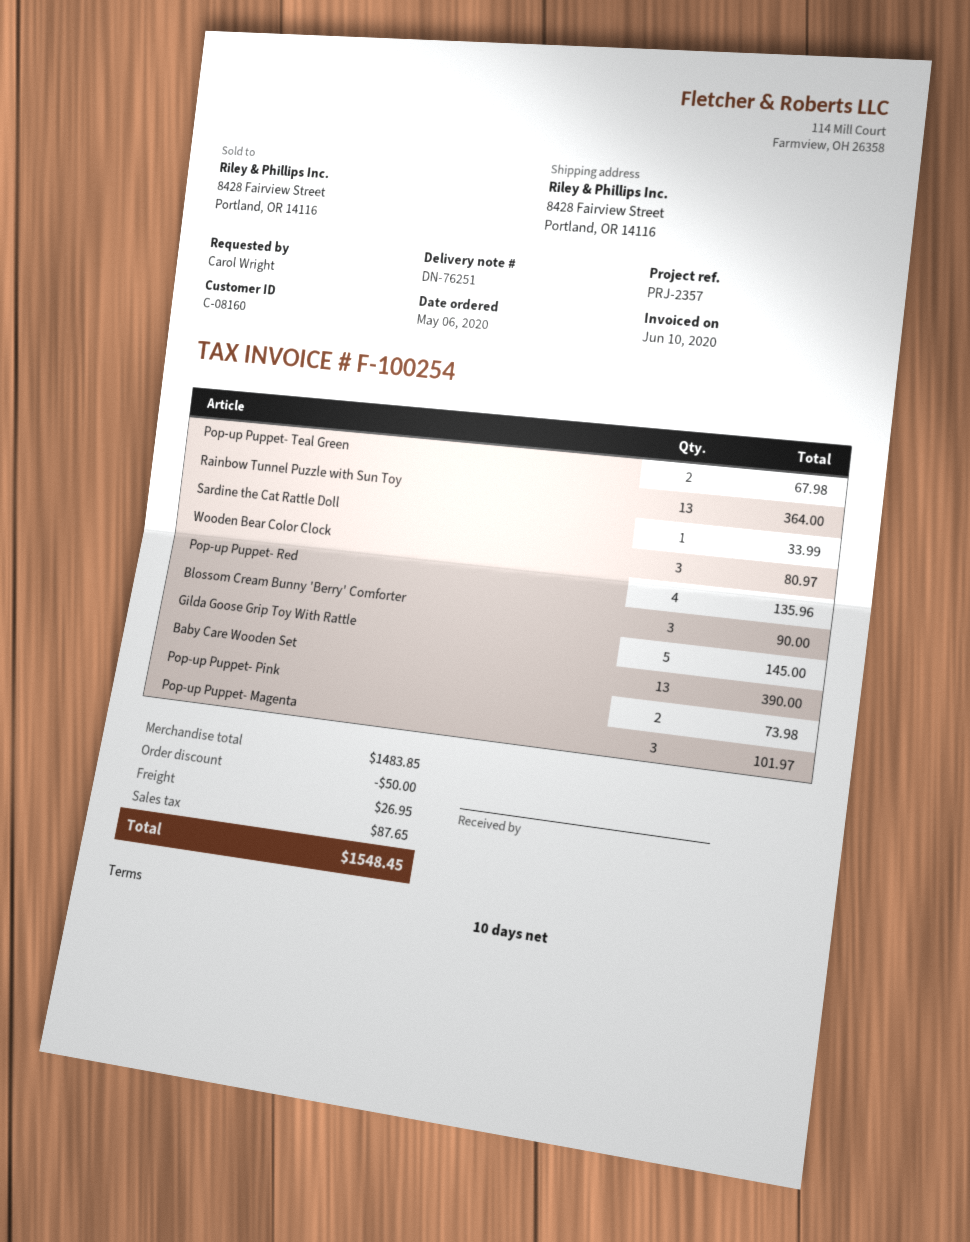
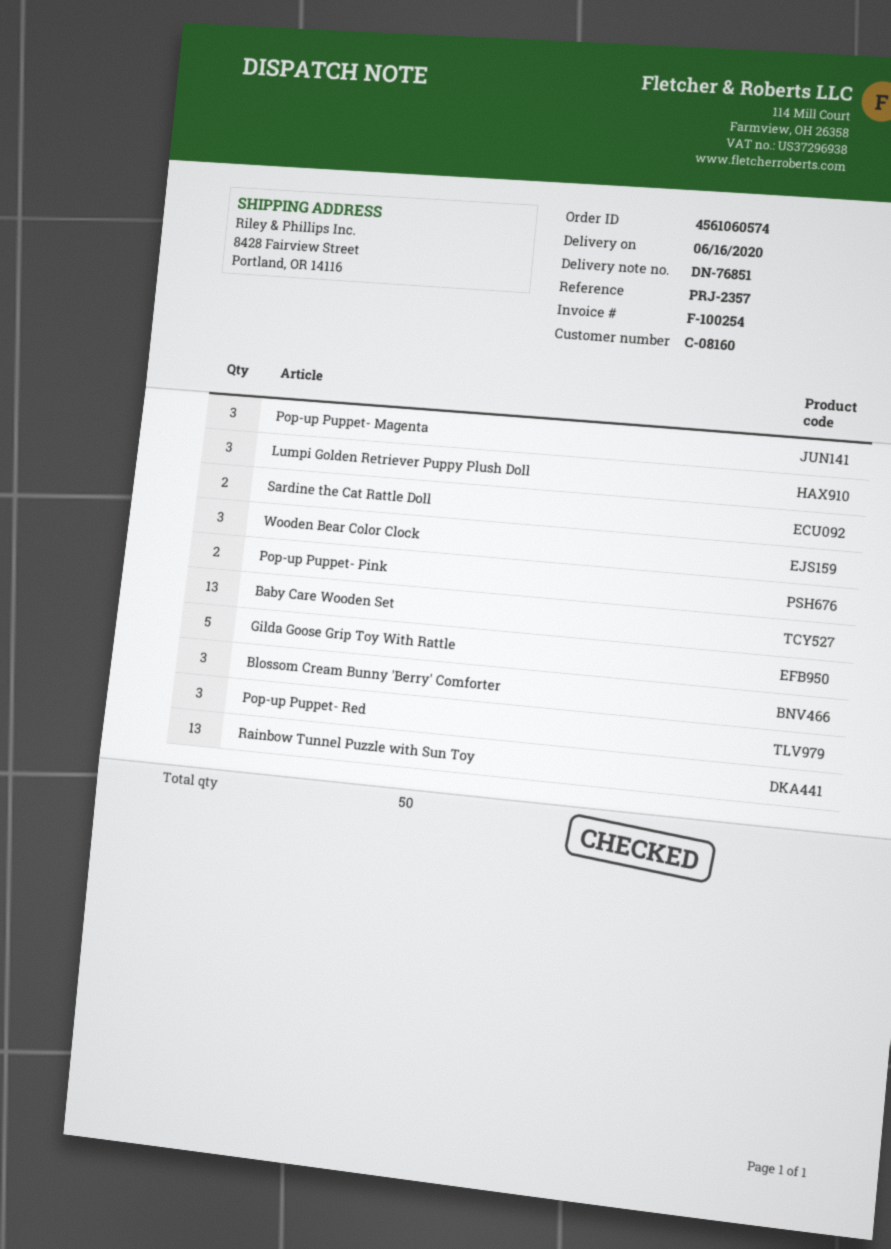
delivery note number: DN-76251 -> DN-76851
Pop-up Puppet- Teal Green: 2 -> none
Sardine the Cat Rattle Doll: 1 -> 2
Pop-up Puppet- Red: 4 -> 3
Lumpi Golden Retriever Puppy Plush Doll: none -> 3

